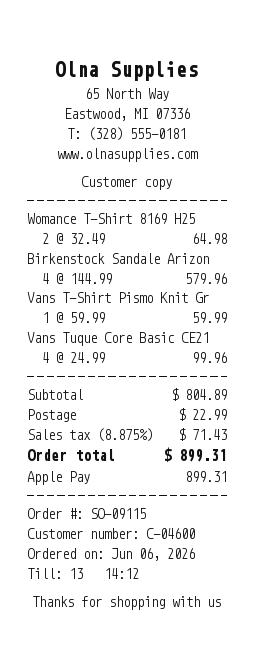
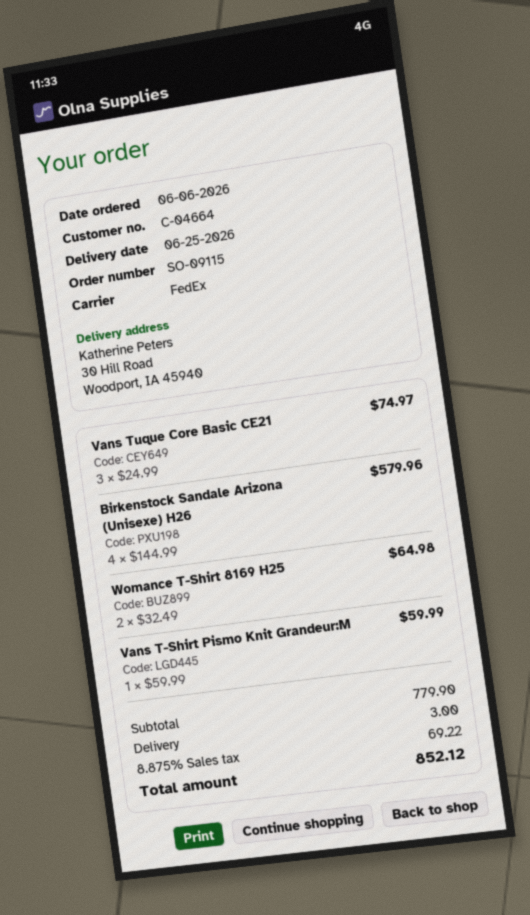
customer number: C-04600 -> C-04664
Vans Tuque Core Basic CE21: 4 x 24.99 = 99.96 -> 3 x 24.99 = 74.97
subtotal: 804.89 -> 779.90
shipping: 22.99 -> 3.00
tax: 8.875% = 71.43 -> 8.875% = 69.22
total: 899.31 -> 852.12

